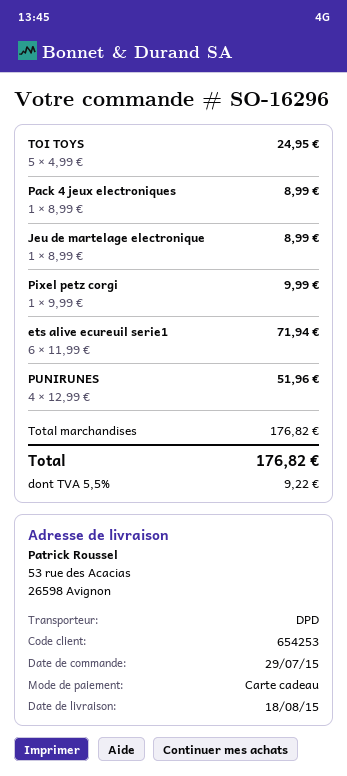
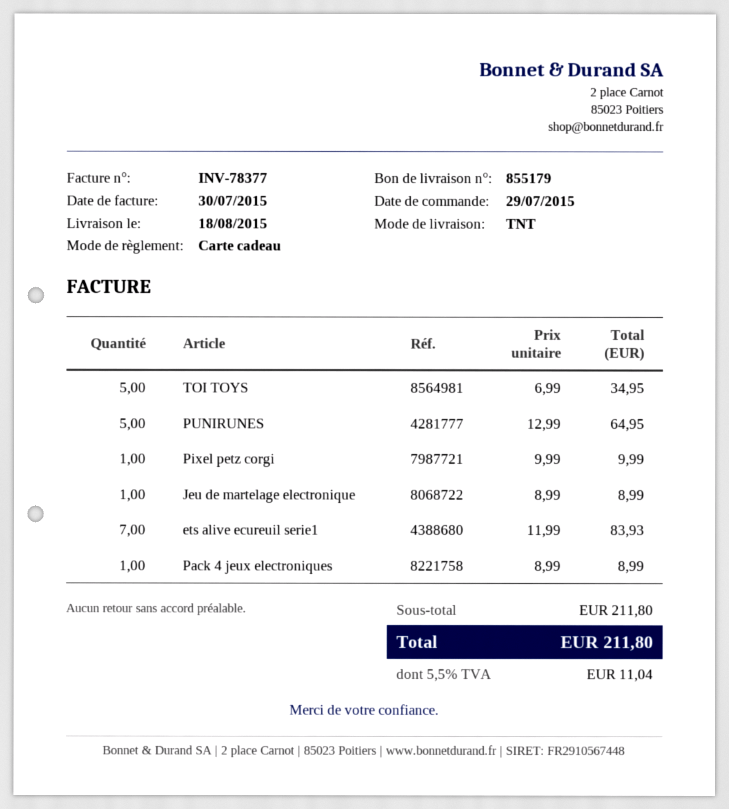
shipping method: DPD -> TNT
TOI TOYS: 5 x 4.99 = 24.95 -> 5 x 6.99 = 34.95
ets alive ecureuil serie1: 6 x 11.99 = 71.94 -> 7 x 11.99 = 83.93
PUNIRUNES: 4 x 12.99 = 51.96 -> 5 x 12.99 = 64.95
subtotal: 176.82 -> 211.80
tax: 5.5% = 9.22 -> 5.5% = 11.04
total: 176.82 -> 211.80

